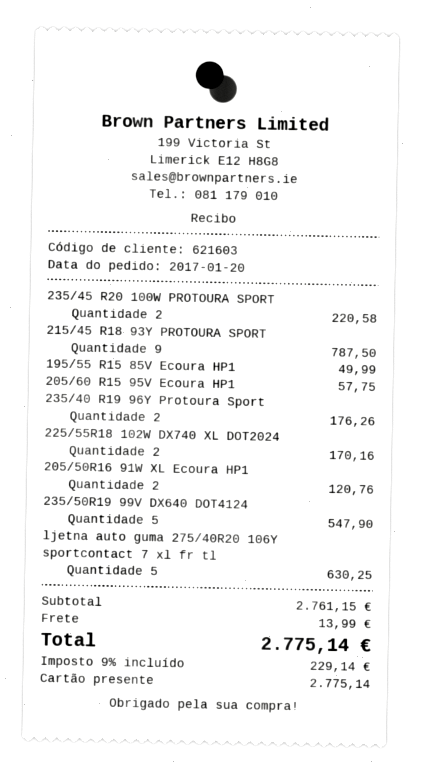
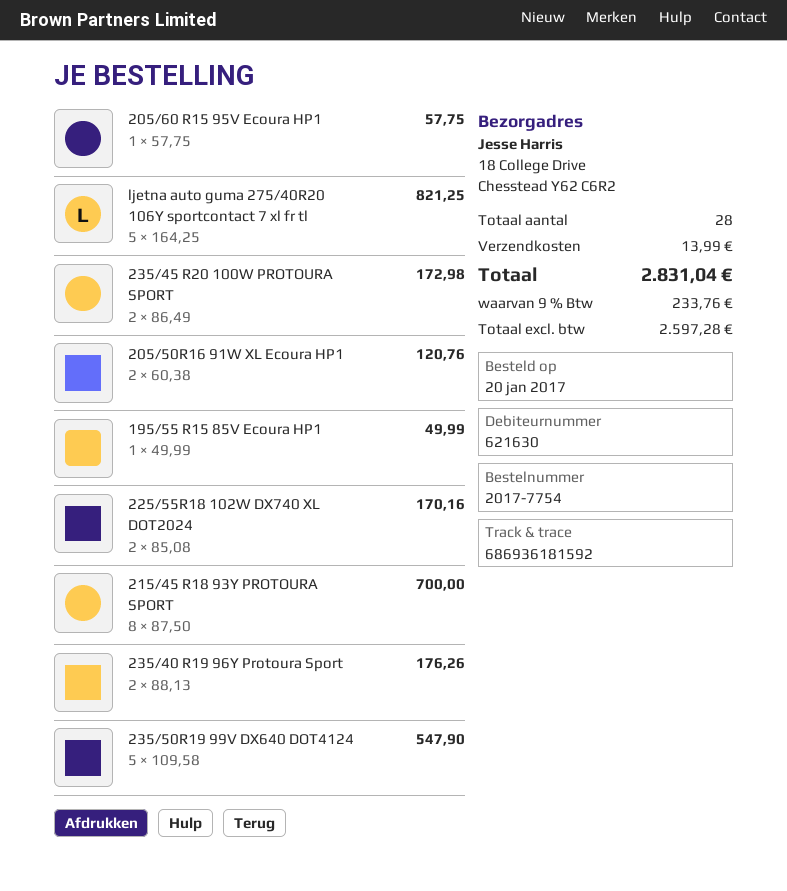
customer number: 621603 -> 621630
235/45 R20 100W PROTOURA SPORT: 2 for 220.58 -> 2 for 172.98
215/45 R18 93Y PROTOURA SPORT: 9 for 787.50 -> 8 for 700.00
ljetna auto guma 275/40R20 106Y sportcontact 7 xl fr tl: 5 for 630.25 -> 5 for 821.25
tax: 9% = 229.14 -> 9% = 233.76
total: 2775.14 -> 2831.04

